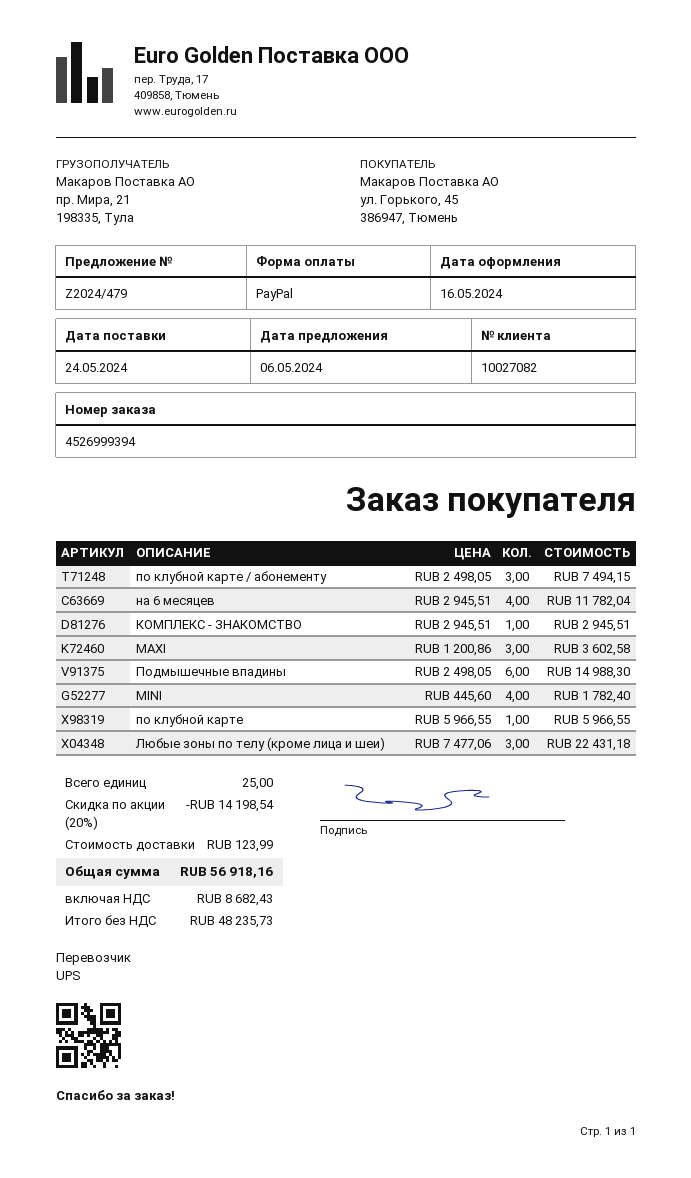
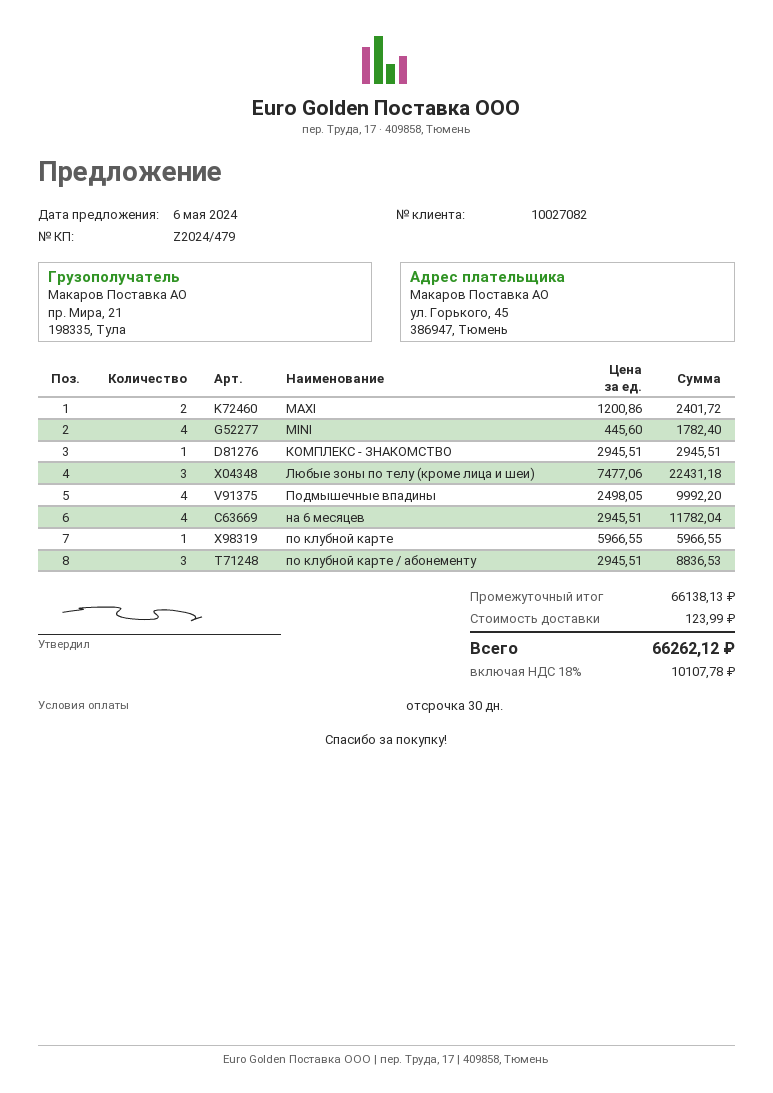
по клубной карте / абонементу: 3 x 2498.05 = 7494.15 -> 3 x 2945.51 = 8836.53
MAXI: 3 x 1200.86 = 3602.58 -> 2 x 1200.86 = 2401.72
Подмышечные впадины: 6 x 2498.05 = 14988.30 -> 4 x 2498.05 = 9992.20
discount: 20% = 14198.54 -> none
tax: 8682.43 -> 10107.78
total: 56918.16 -> 66262.12

